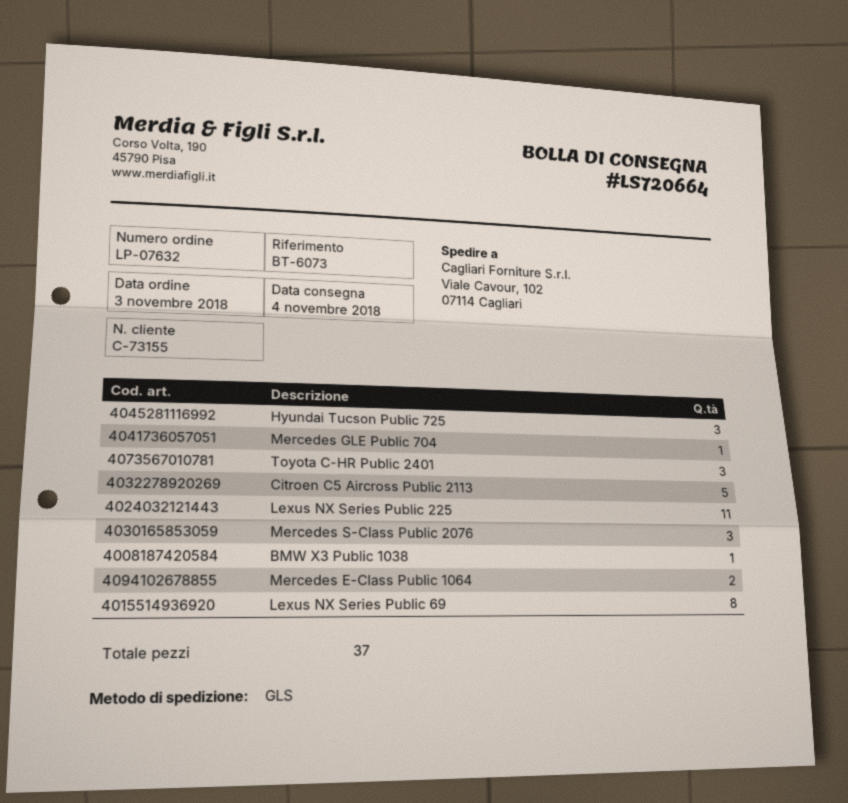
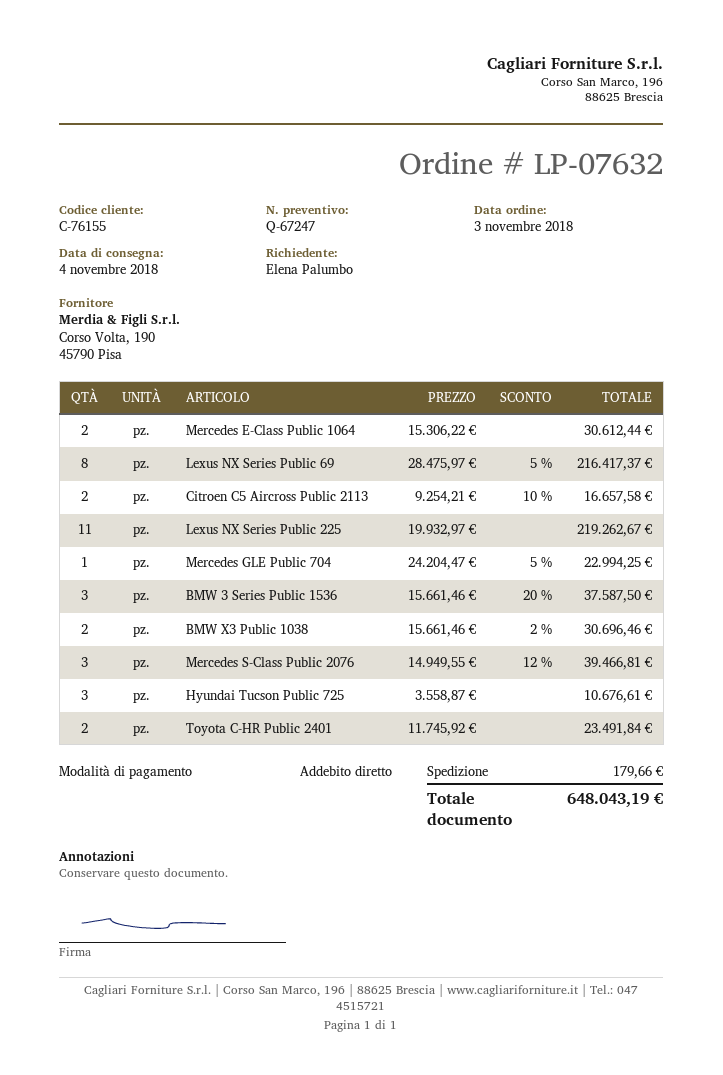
customer number: C-73155 -> C-76155
Toyota C-HR Public 2401: 3 -> 2
Citroen C5 Aircross Public 2113: 5 -> 2
BMW X3 Public 1038: 1 -> 2
BMW 3 Series Public 1536: none -> 3

